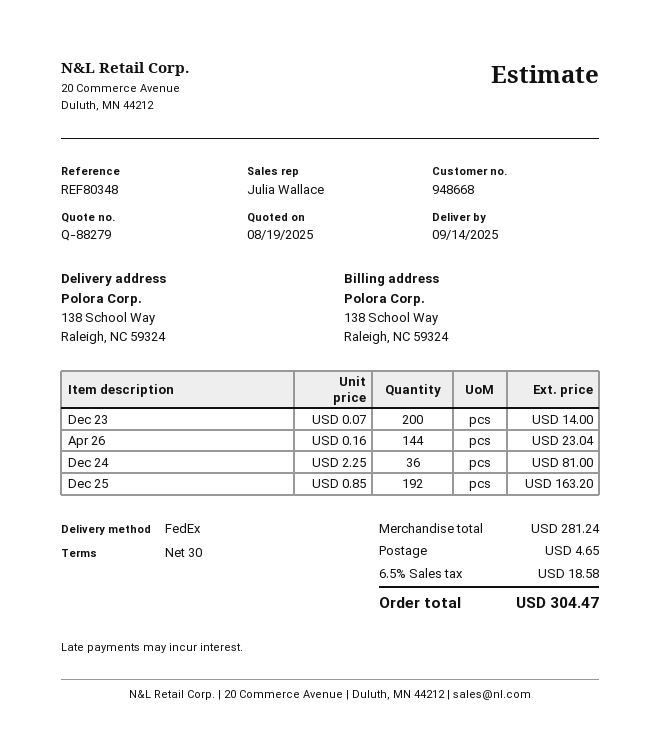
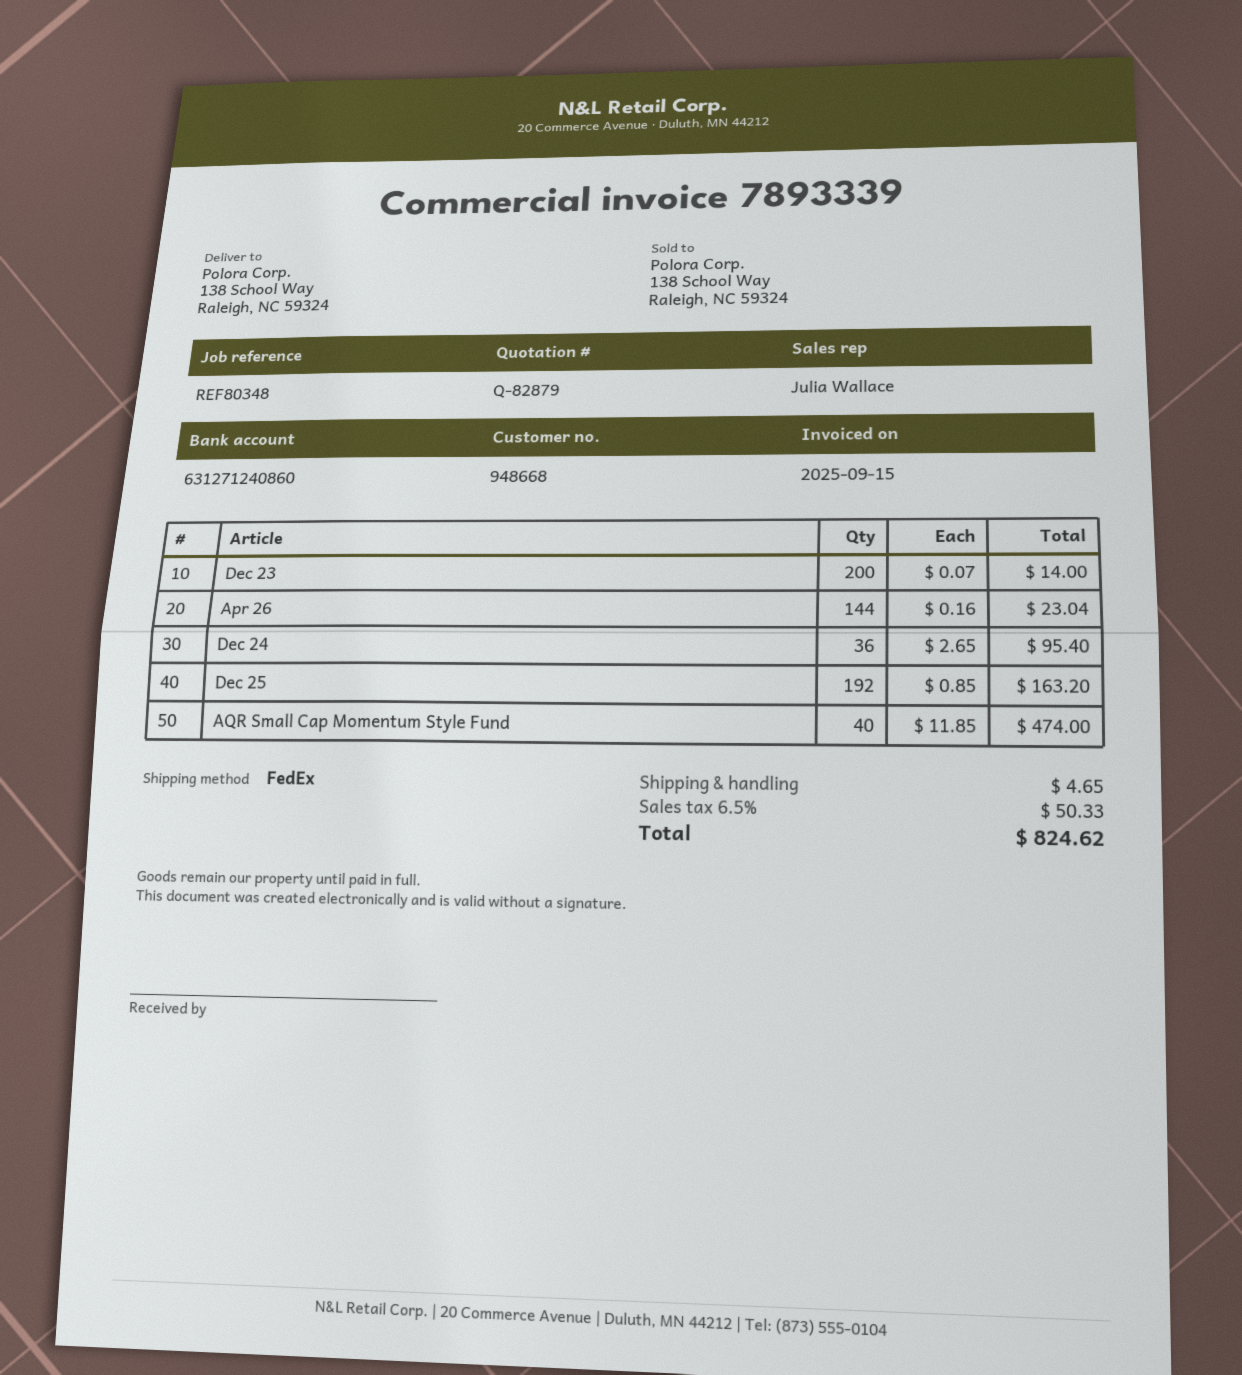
quote number: Q-88279 -> Q-82879
Dec 24: 36 x 2.25 = 81.00 -> 36 x 2.65 = 95.40
AQR Small Cap Momentum Style Fund: none -> 40 x 11.85 = 474.00
tax: 6.5% = 18.58 -> 6.5% = 50.33
total: 304.47 -> 824.62

